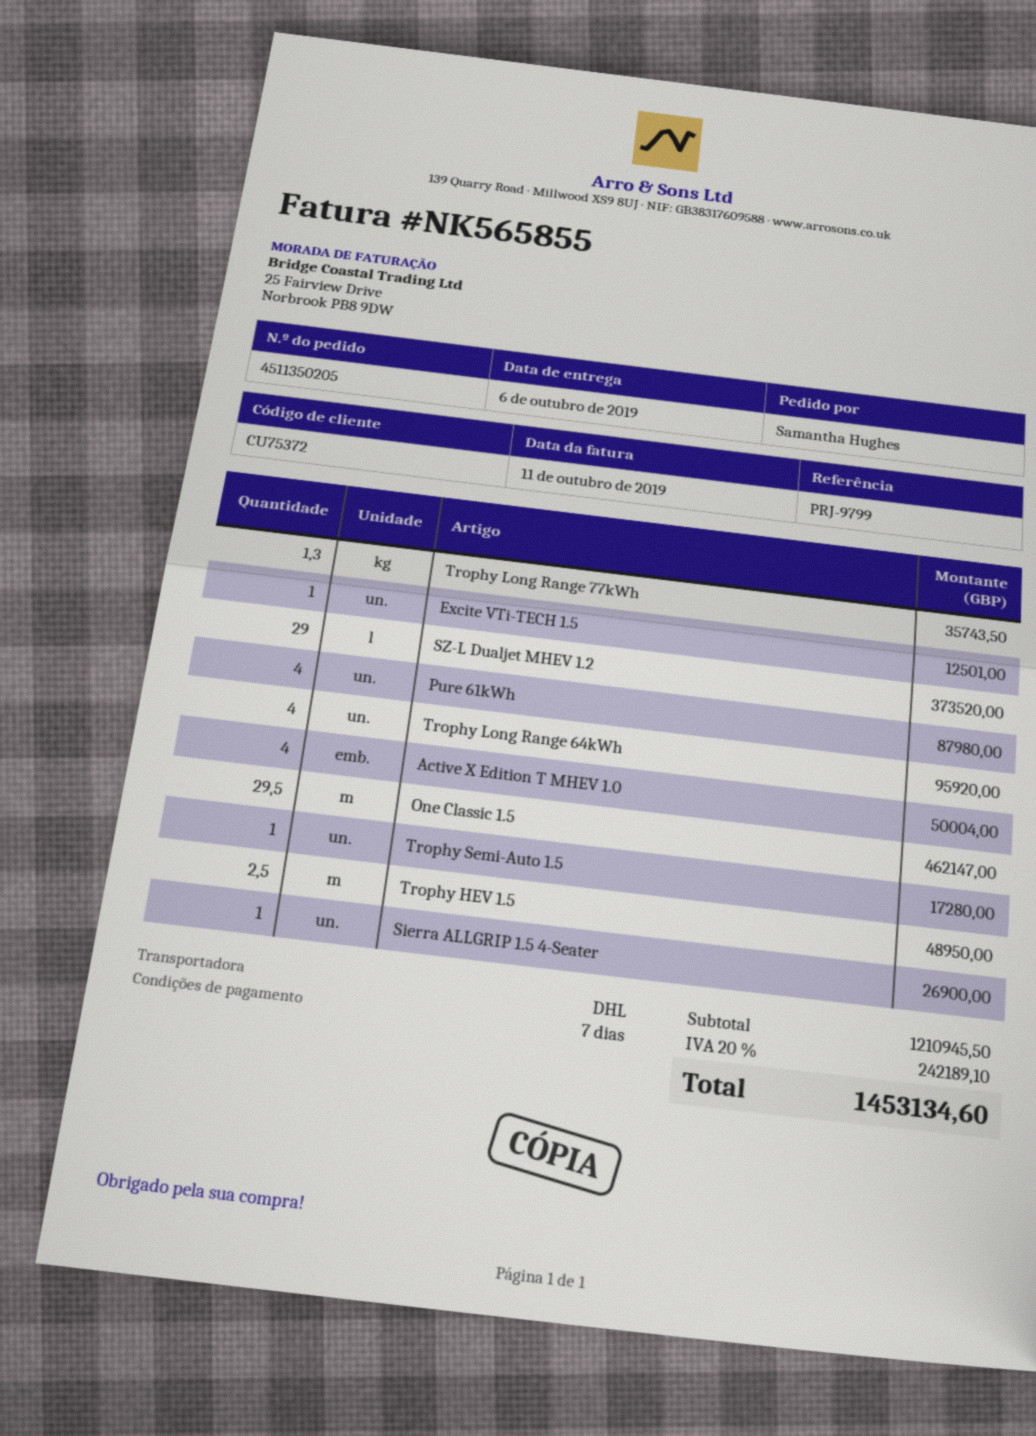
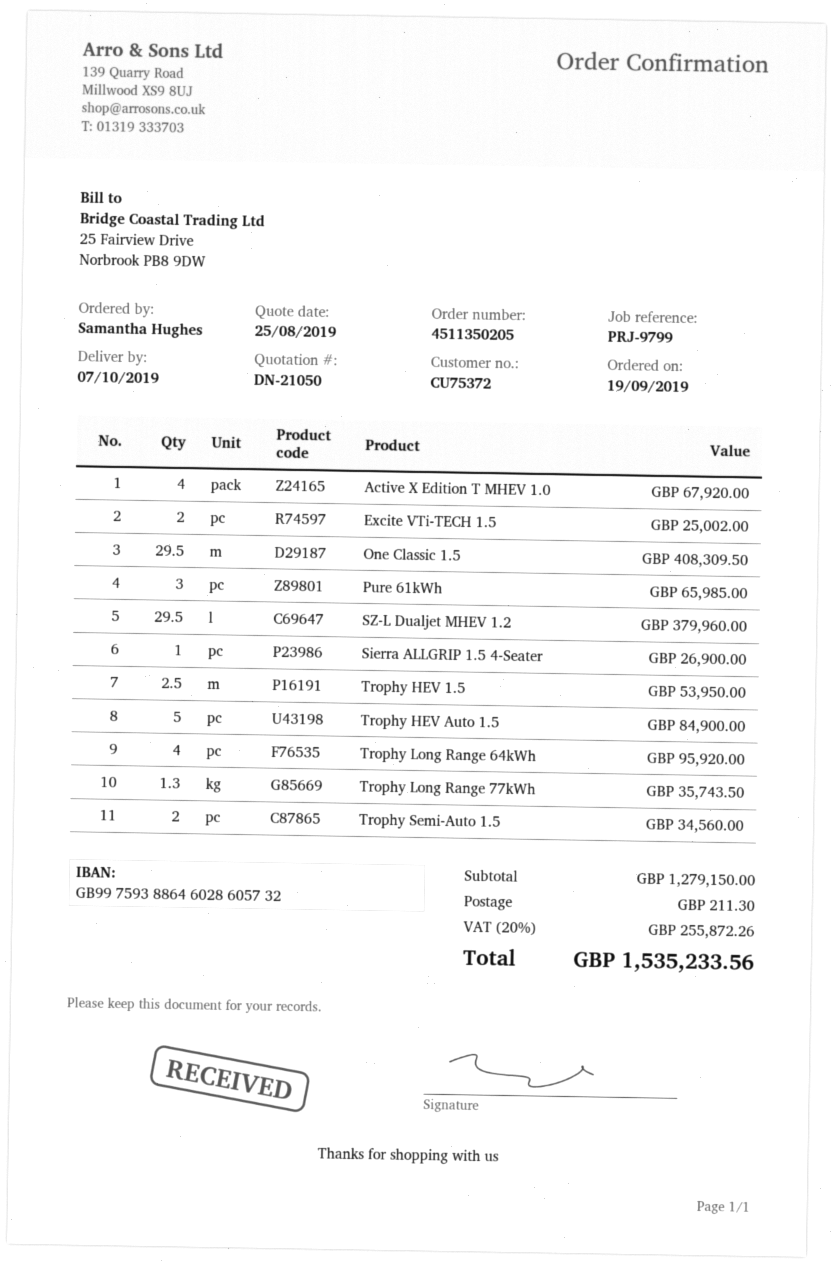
delivery date: 2019-10-06 -> 2019-10-07
Excite VTi-TECH 1.5: 1 for 12501.00 -> 2 for 25002.00
SZ-L Dualjet MHEV 1.2: 29 for 373520.00 -> 29.5 for 379960.00
Pure 61kWh: 4 for 87980.00 -> 3 for 65985.00
Active X Edition T MHEV 1.0: 4 for 50004.00 -> 4 for 67920.00
One Classic 1.5: 29.5 for 462147.00 -> 29.5 for 408309.50
Trophy Semi-Auto 1.5: 1 for 17280.00 -> 2 for 34560.00
Trophy HEV 1.5: 2.5 for 48950.00 -> 2.5 for 53950.00
Trophy HEV Auto 1.5: none -> 5 for 84900.00
subtotal: 1210945.50 -> 1279150.00
shipping: none -> 211.30
tax: 20% = 242189.10 -> 20% = 255872.26
total: 1453134.60 -> 1535233.56

